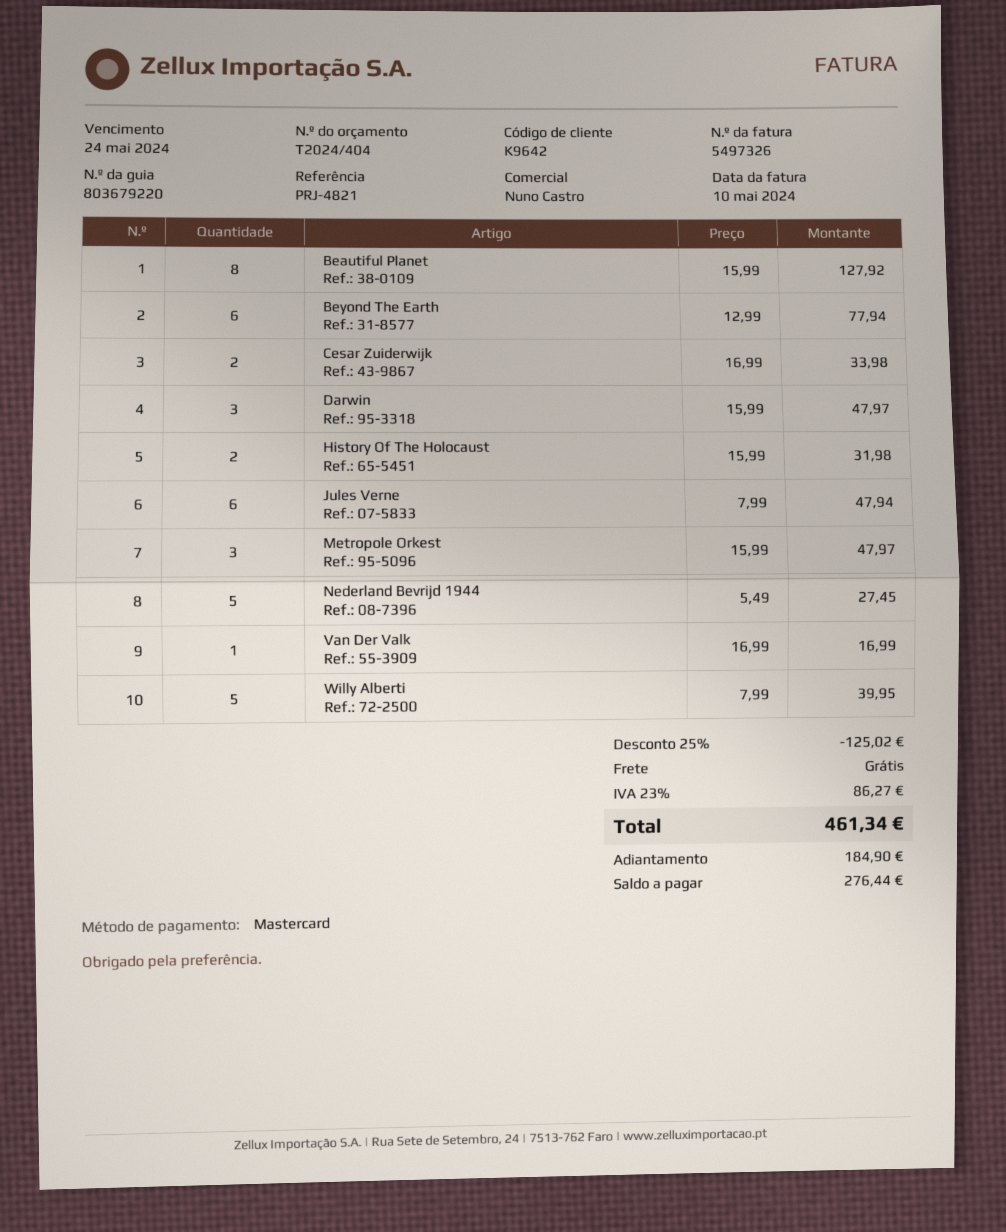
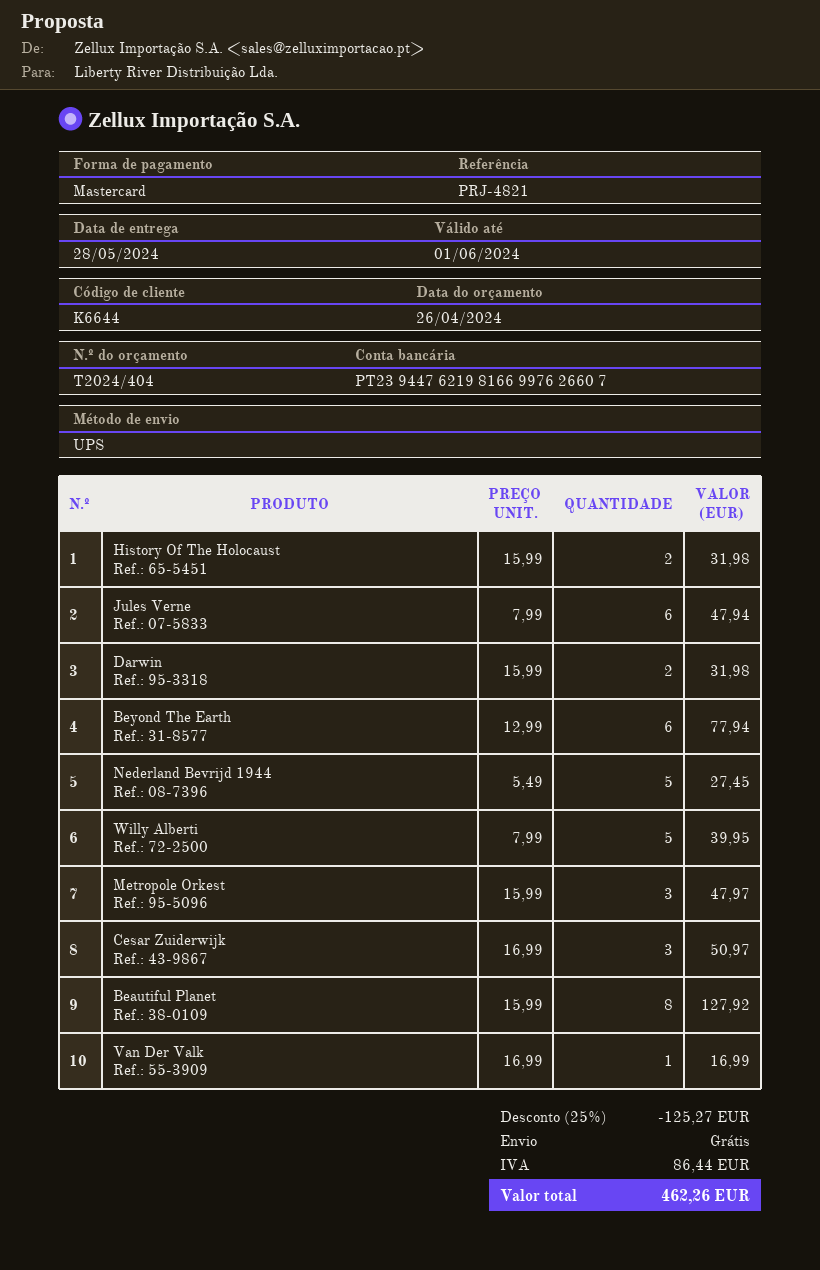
customer number: K9642 -> K6644
Cesar Zuiderwijk: 2 x 16.99 = 33.98 -> 3 x 16.99 = 50.97
Darwin: 3 x 15.99 = 47.97 -> 2 x 15.99 = 31.98
discount: 25% = 125.02 -> 25% = 125.27
tax: 86.27 -> 86.44
total: 461.34 -> 462.26

